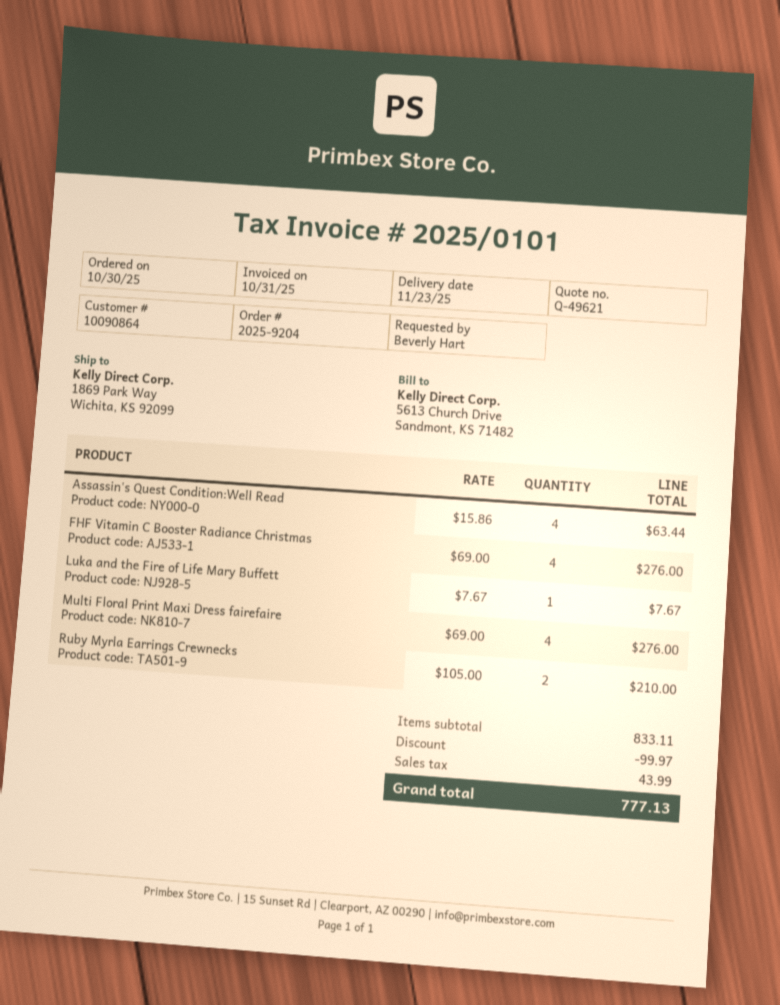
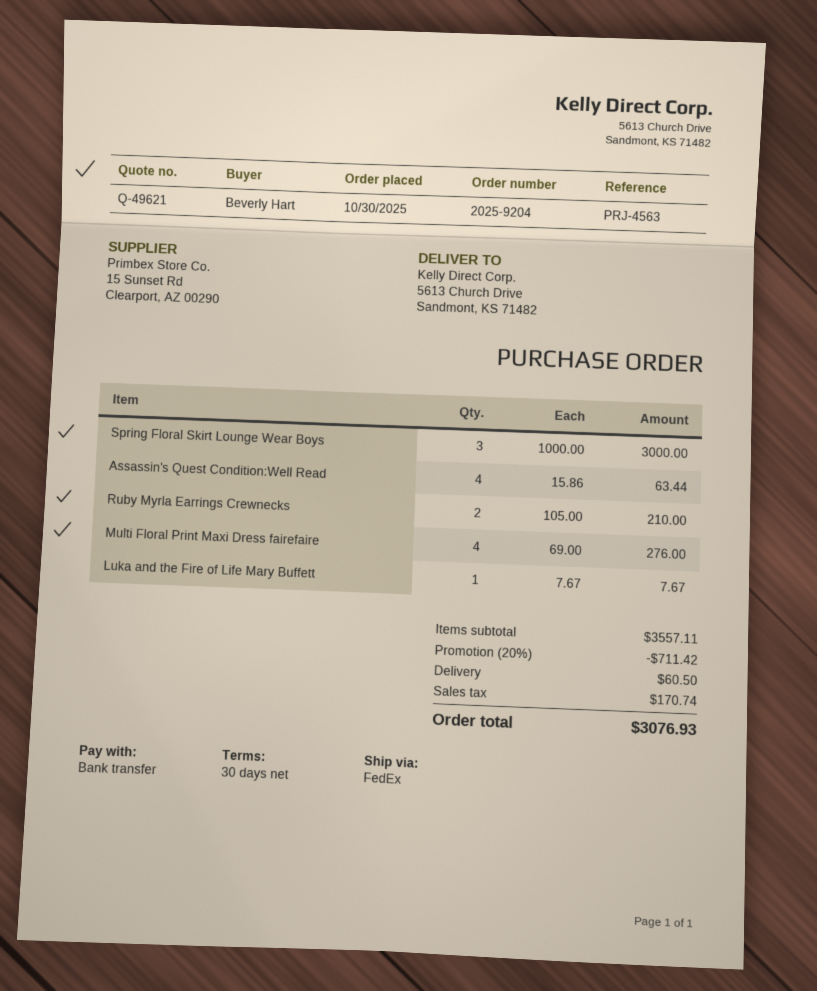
ship to: 1869 Park Way, Wichita, KS 92099 -> 5613 Church Drive, Sandmont, KS 71482
FHF Vitamin C Booster Radiance Christmas: 4 x 69.00 = 276.00 -> none
Spring Floral Skirt Lounge Wear Boys: none -> 3 x 1000.00 = 3000.00
subtotal: 833.11 -> 3557.11
discount: 99.97 -> 711.42
shipping: none -> 60.50
tax: 43.99 -> 170.74
total: 777.13 -> 3076.93

